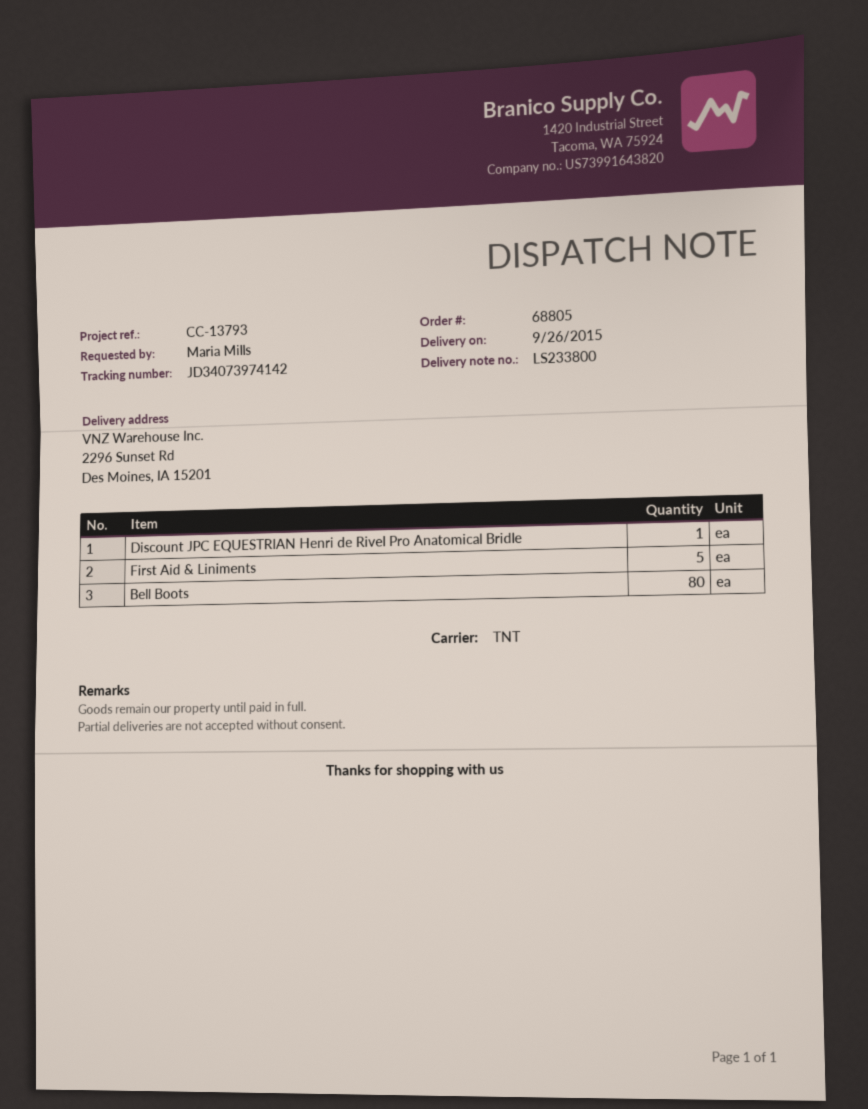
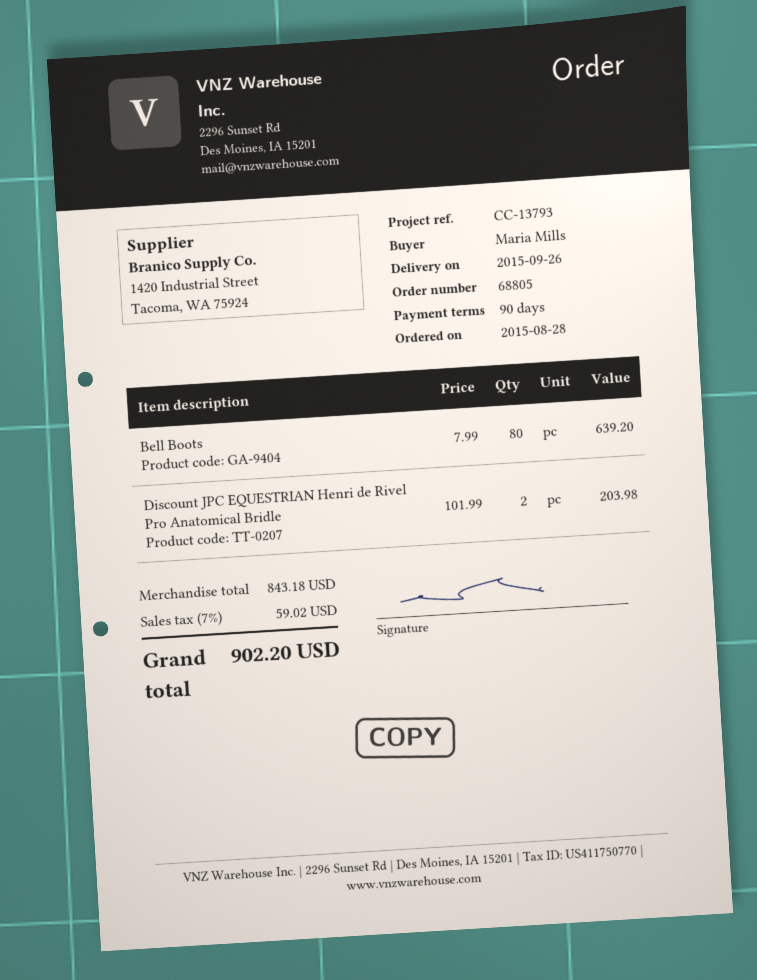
Discount JPC EQUESTRIAN Henri de Rivel Pro Anatomical Bridle: 1 -> 2
First Aid & Liniments: 5 -> none

